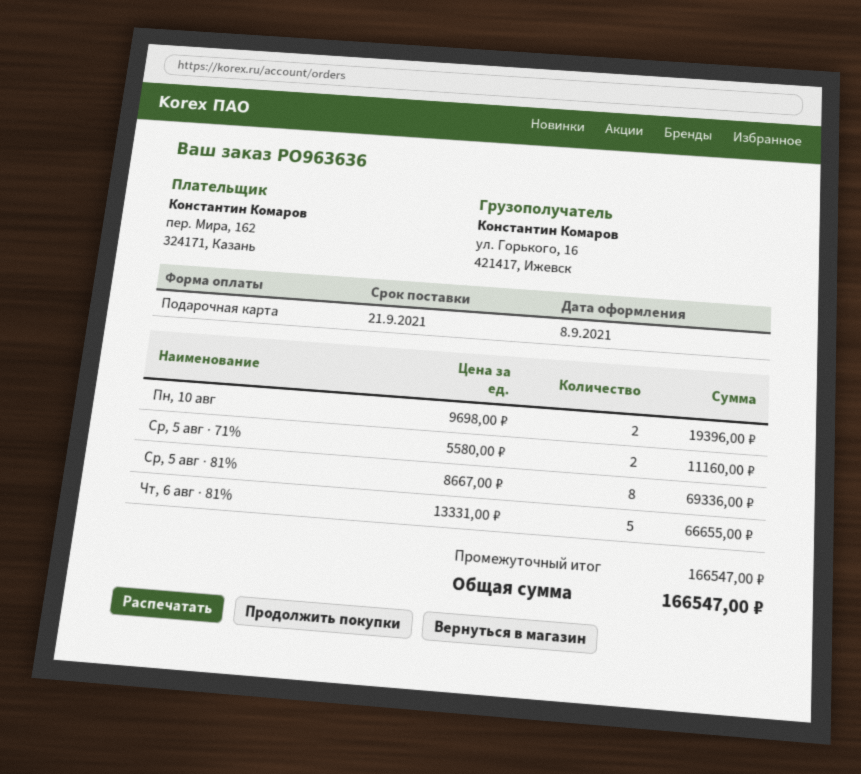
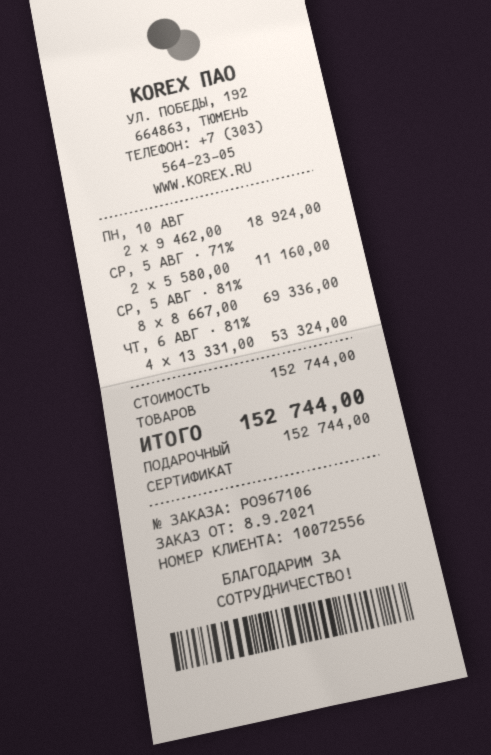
order number: PO963636 -> PO967106
Пн, 10 авг: 2 x 9698.00 = 19396.00 -> 2 x 9462.00 = 18924.00
Чт, 6 авг · 81%: 5 x 13331.00 = 66655.00 -> 4 x 13331.00 = 53324.00
subtotal: 166547.00 -> 152744.00
total: 166547.00 -> 152744.00

